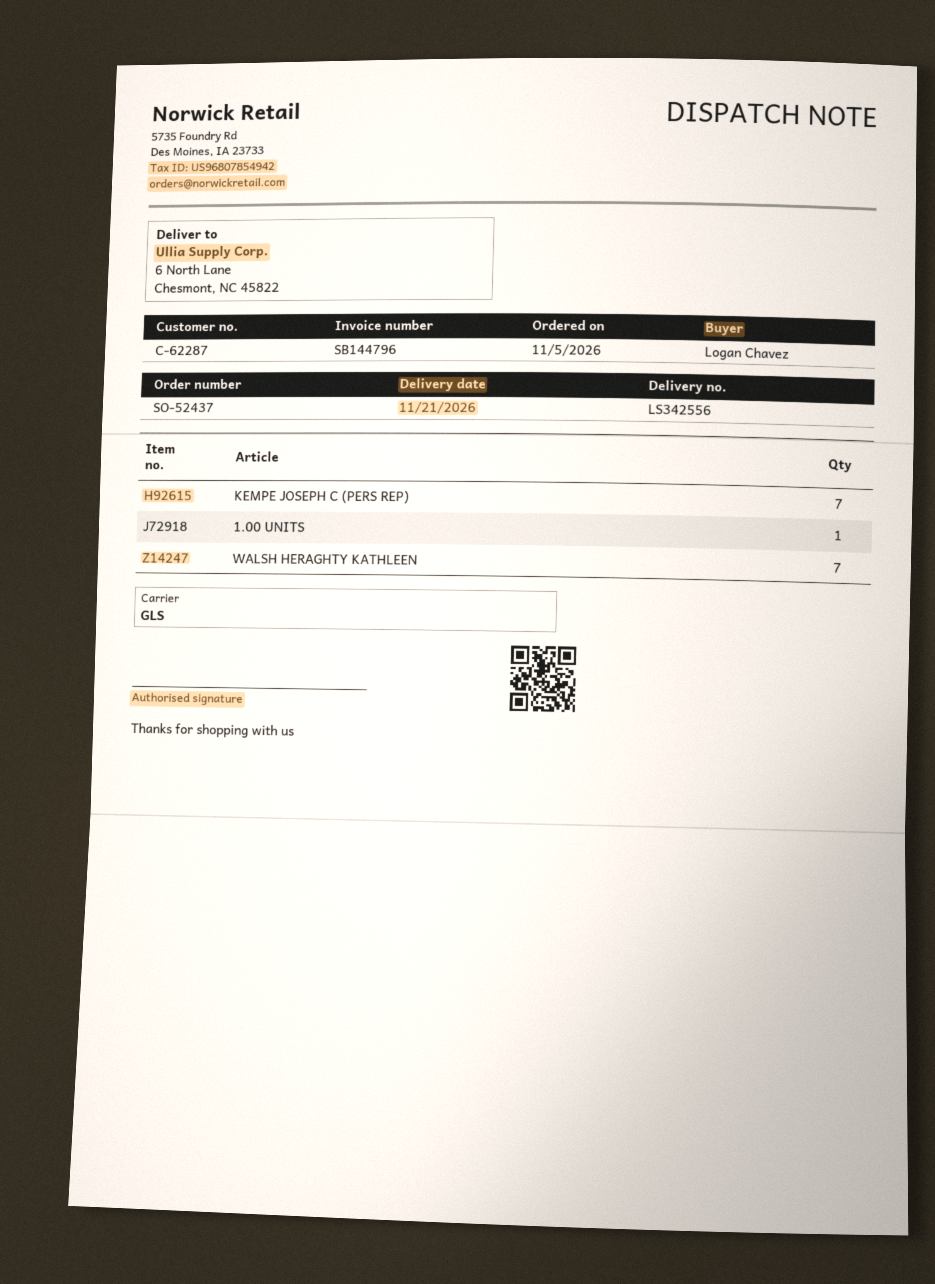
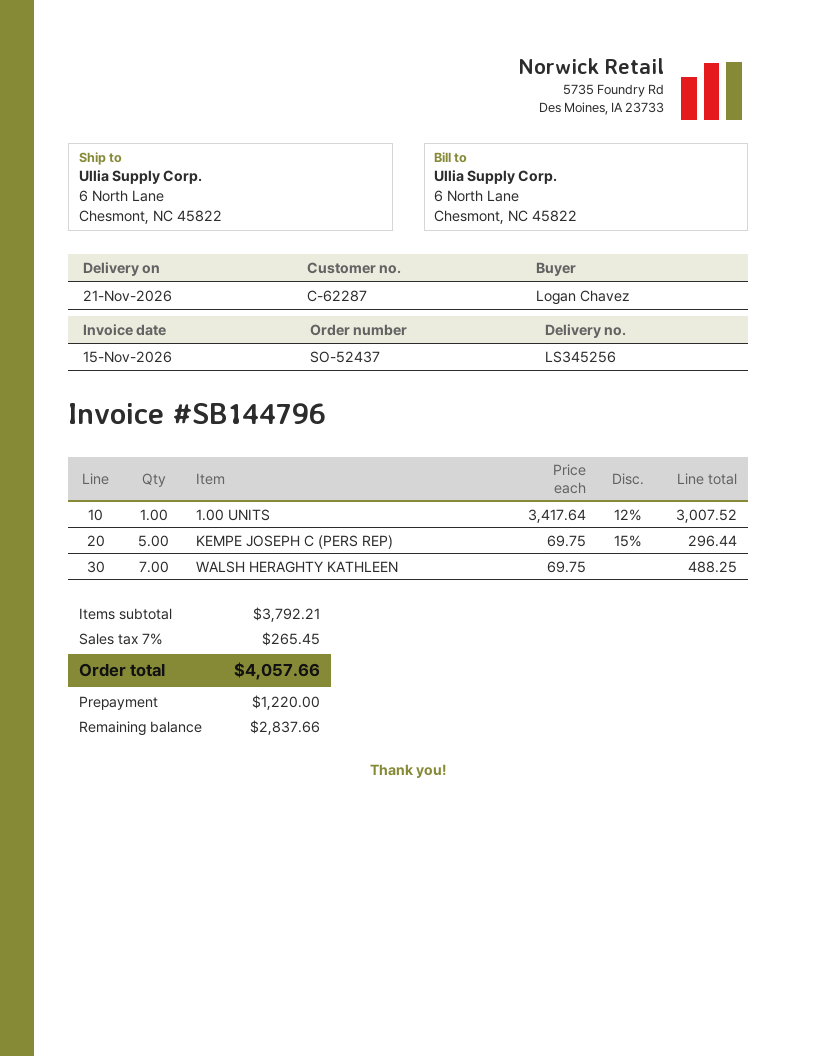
delivery note number: LS342556 -> LS345256
KEMPE JOSEPH C (PERS REP): 7 -> 5

